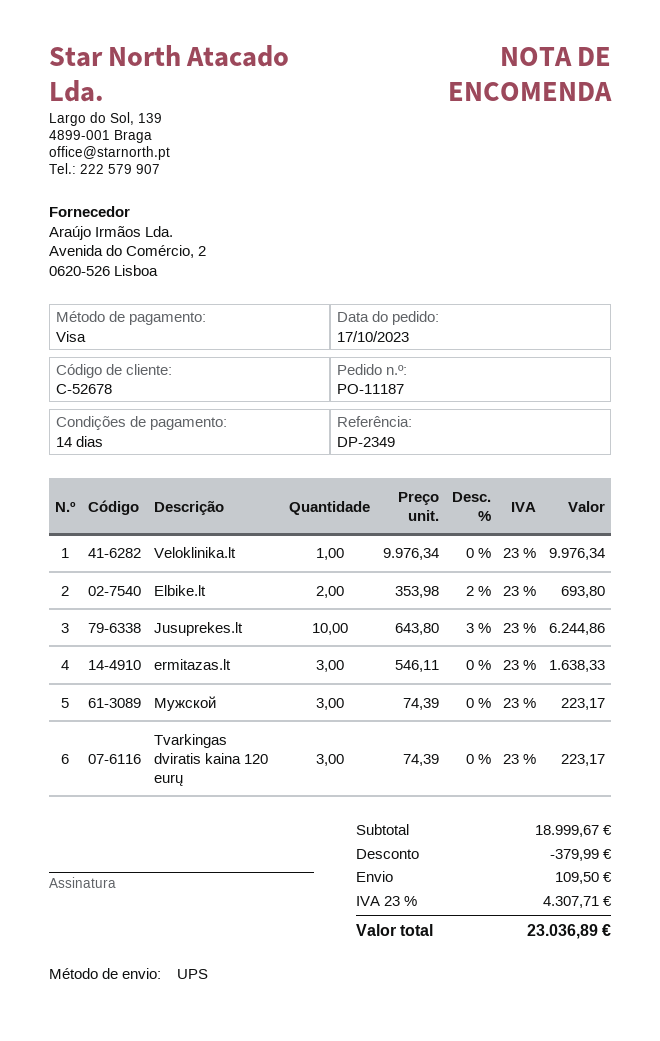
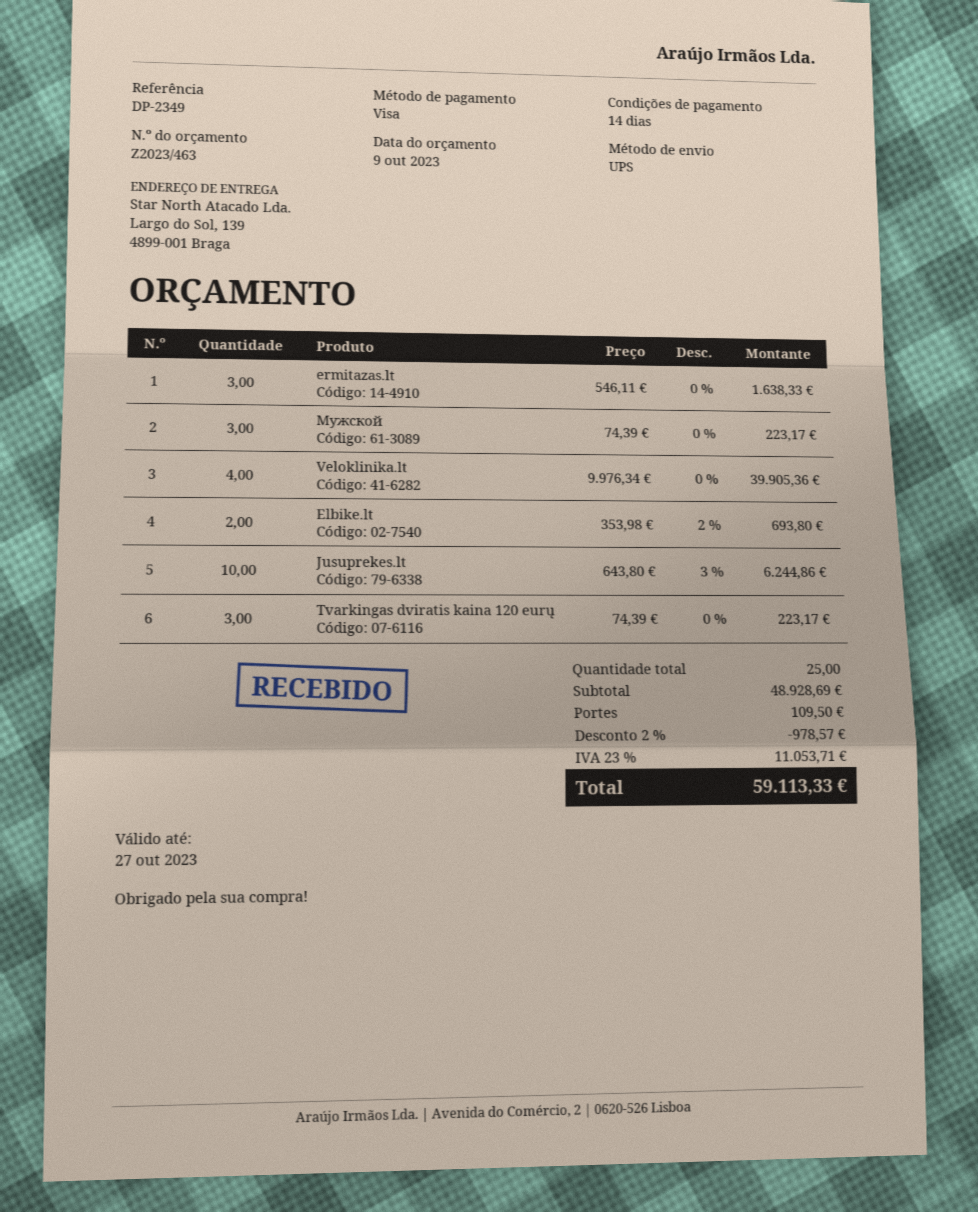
Veloklinika.lt: 1 x 9976.34 = 9976.34 -> 4 x 9976.34 = 39905.36
subtotal: 18999.67 -> 48928.69
discount: 379.99 -> 978.57
tax: 23% = 4307.71 -> 23% = 11053.71
total: 23036.89 -> 59113.33

